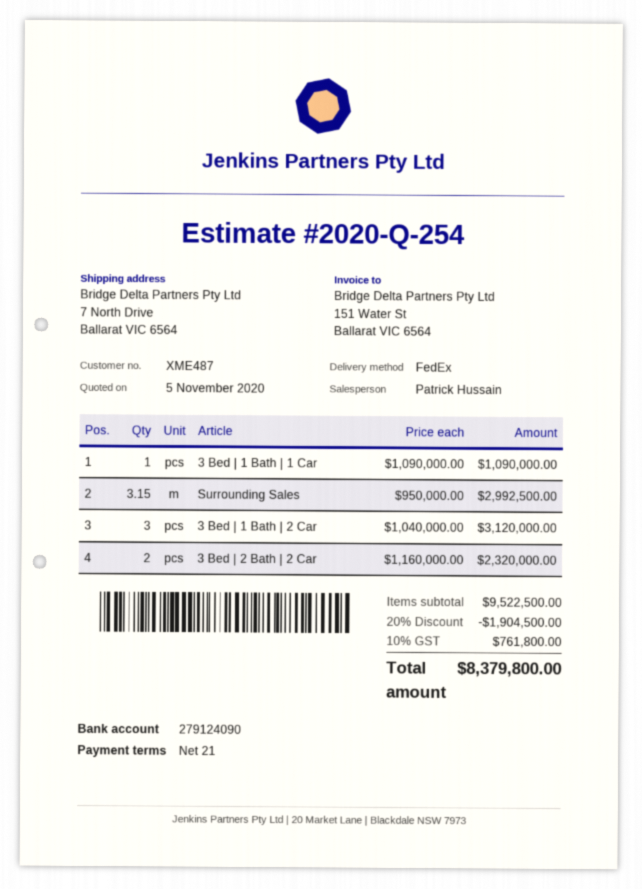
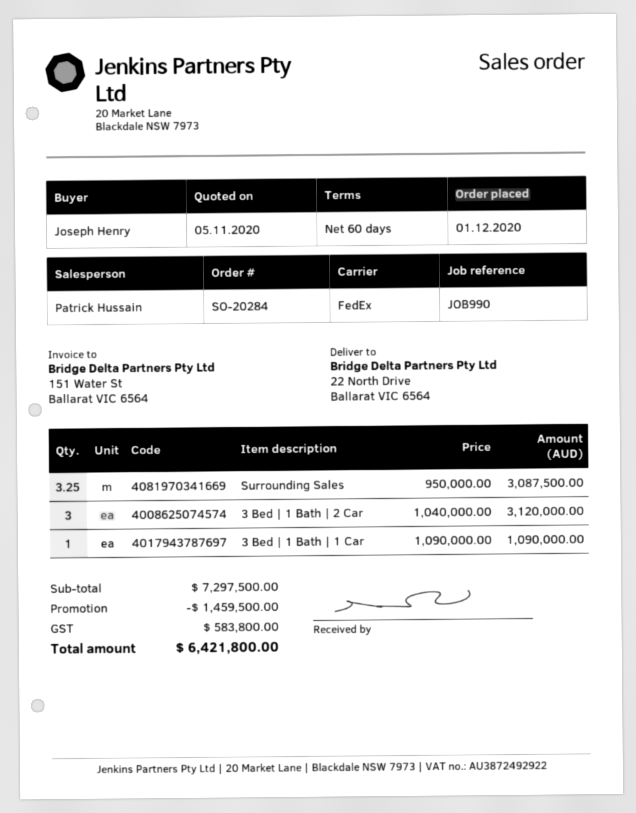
payment terms: 21 days -> 60 days
ship to: 7 North Drive, Ballarat VIC 6564 -> 22 North Drive, Ballarat VIC 6564
Surrounding Sales: 3.15 x 950000.00 = 2992500.00 -> 3.25 x 950000.00 = 3087500.00
3 Bed | 2 Bath | 2 Car: 2 x 1160000.00 = 2320000.00 -> none
subtotal: 9522500.00 -> 7297500.00
discount: 1904500.00 -> 1459500.00
tax: 761800.00 -> 583800.00
total: 8379800.00 -> 6421800.00

